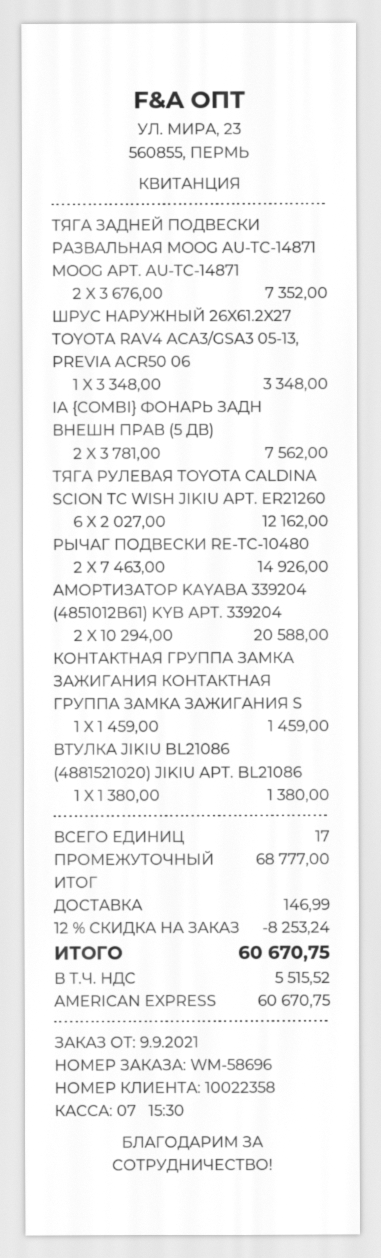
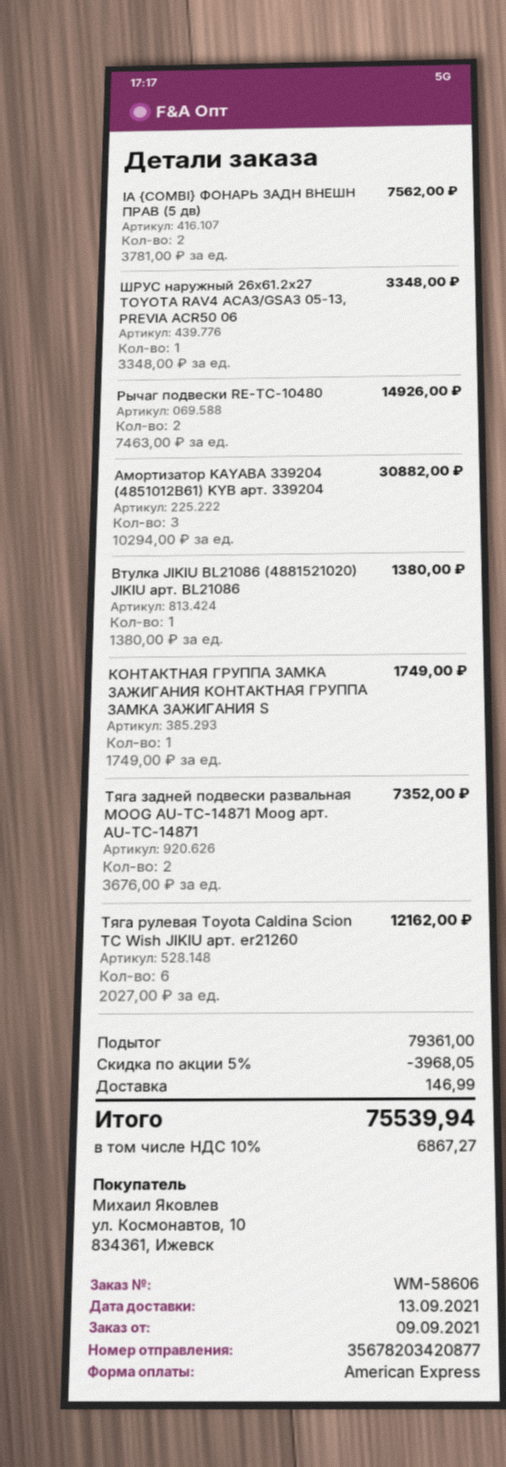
order number: WM-58696 -> WM-58606
АМОРТИЗАТОР KAYABA 339204 (4851012B61) KYB АРТ. 339204: 2 x 10294.00 = 20588.00 -> 3 x 10294.00 = 30882.00
КОНТАКТНАЯ ГРУППА ЗАМКА ЗАЖИГАНИЯ КОНТАКТНАЯ ГРУППА ЗАМКА ЗАЖИГАНИЯ S: 1 x 1459.00 = 1459.00 -> 1 x 1749.00 = 1749.00
subtotal: 68777.00 -> 79361.00
discount: 12% = 8253.24 -> 5% = 3968.05
tax: 5515.52 -> 6867.27
total: 60670.75 -> 75539.94

